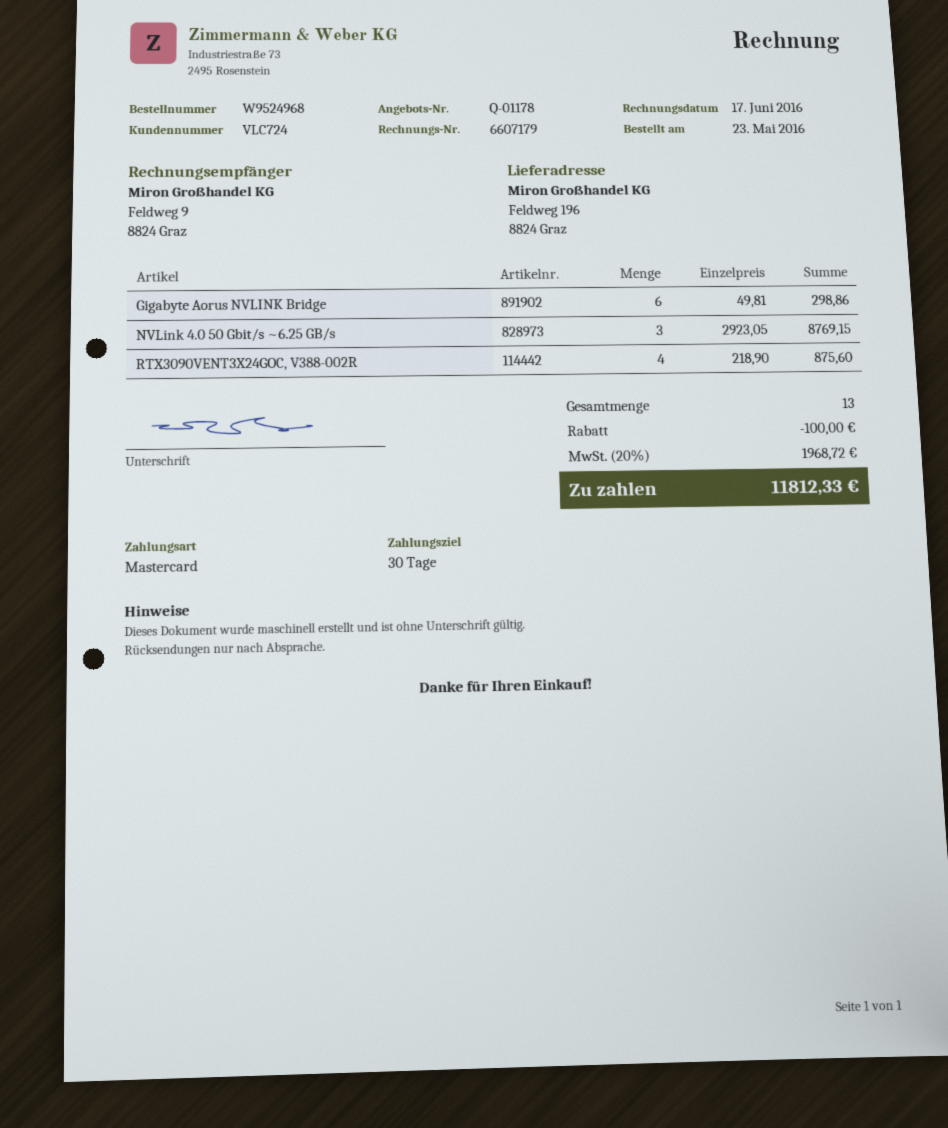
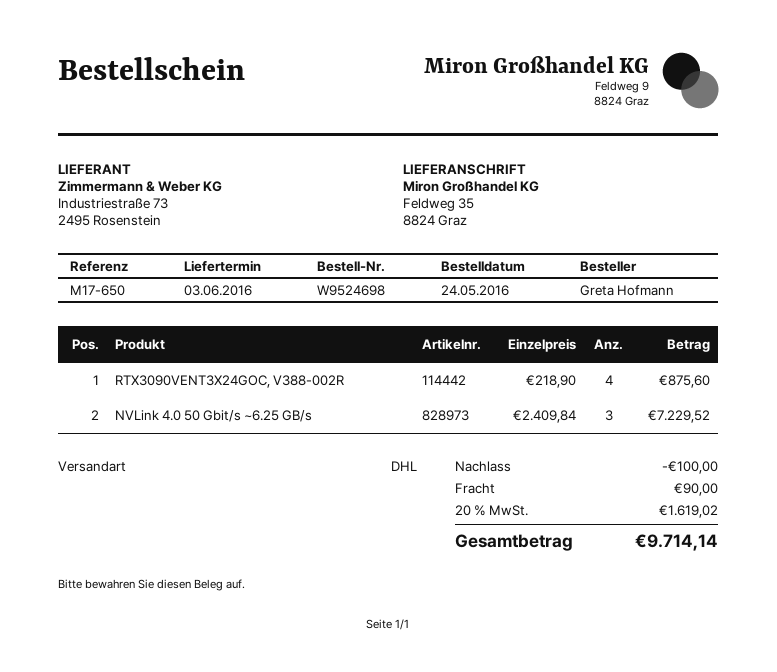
order number: W9524968 -> W9524698
order date: 2016-05-23 -> 2016-05-24
ship to: Feldweg 196, 8824 Graz -> Feldweg 35, 8824 Graz
Gigabyte Aorus NVLINK Bridge: 6 x 49.81 = 298.86 -> none
NVLink 4.0 50 Gbit/s ~6.25 GB/s: 3 x 2923.05 = 8769.15 -> 3 x 2409.84 = 7229.52
shipping: none -> 90.00
tax: 20% = 1968.72 -> 20% = 1619.02
total: 11812.33 -> 9714.14

